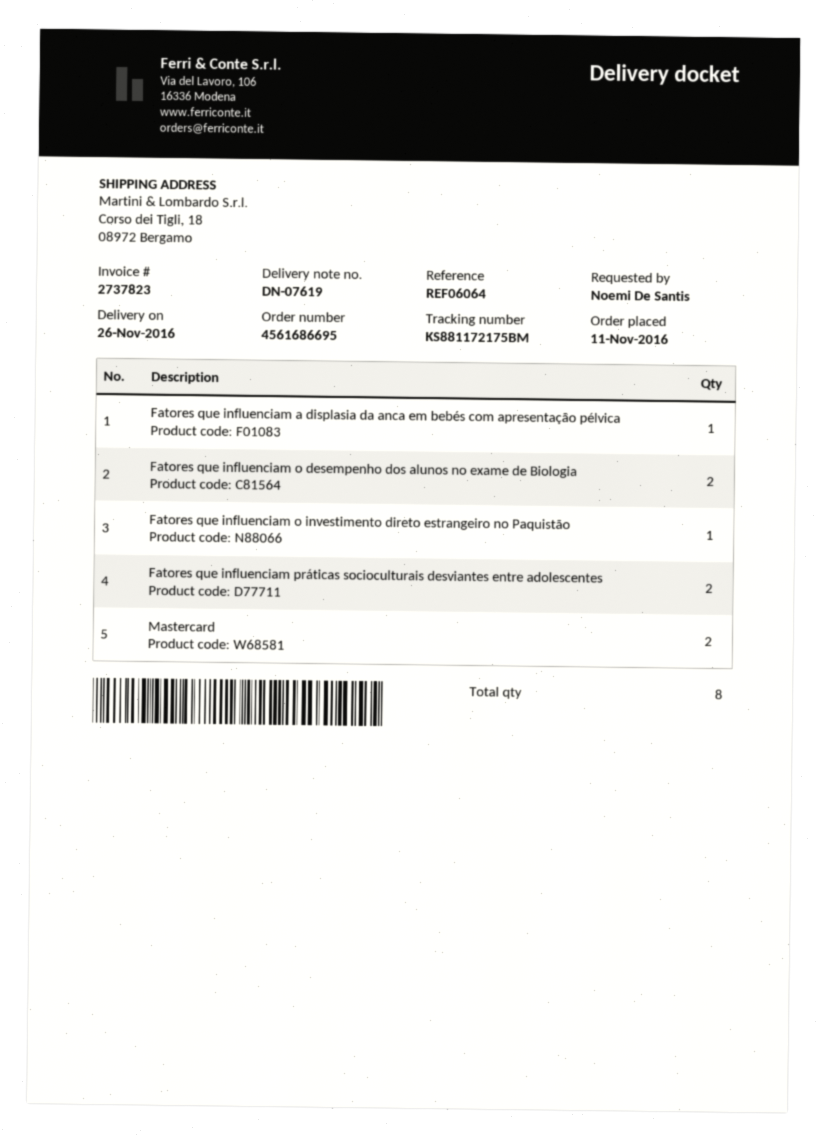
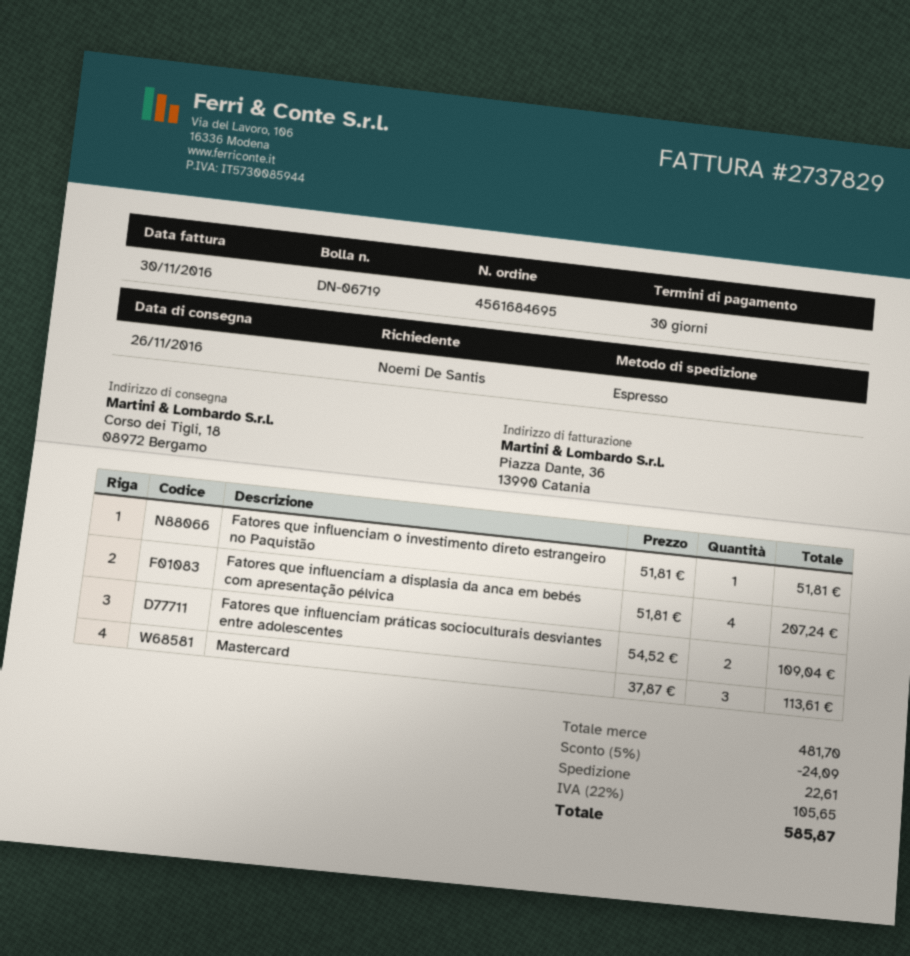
order number: 4561686695 -> 4561684695
delivery note number: DN-07619 -> DN-06719
invoice number: 2737823 -> 2737829
Fatores que influenciam a displasia da anca em bebés com apresentação pélvica: 1 -> 4
Fatores que influenciam o desempenho dos alunos no exame de Biologia: 2 -> none
Mastercard: 2 -> 3

